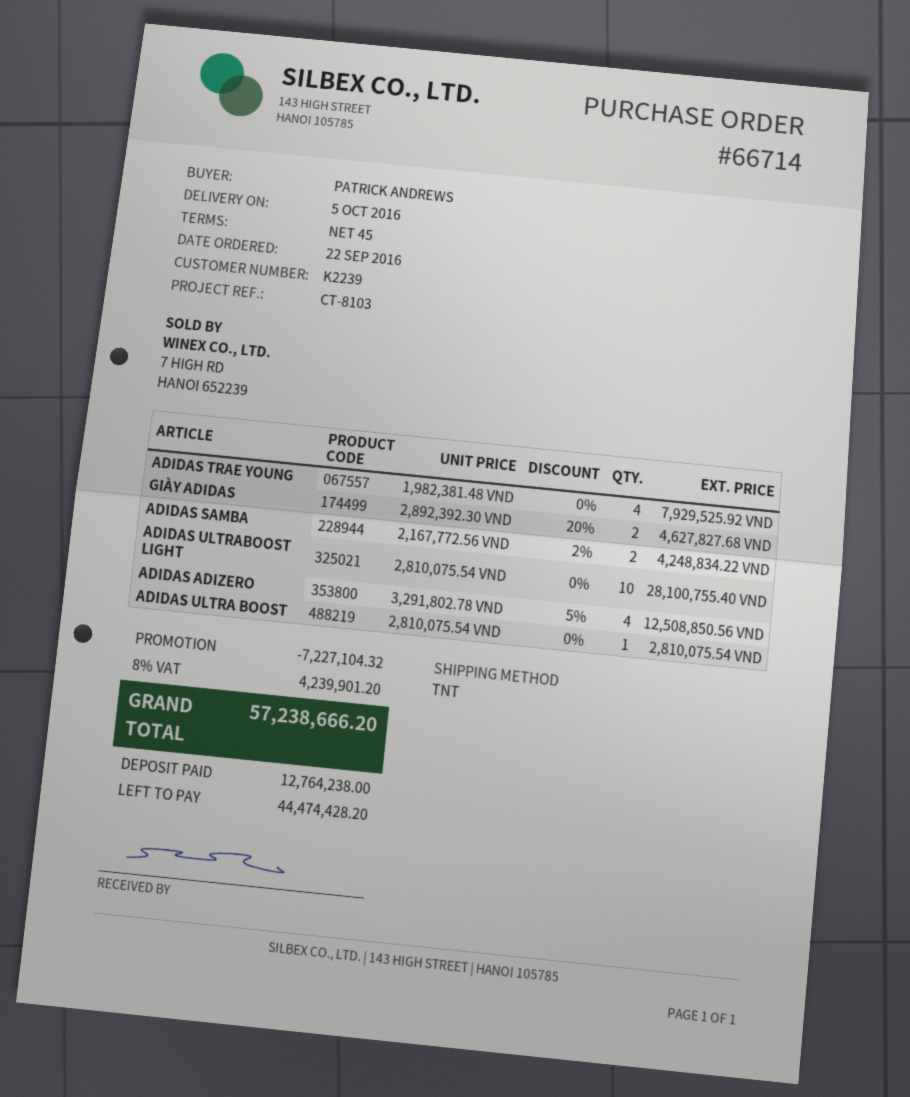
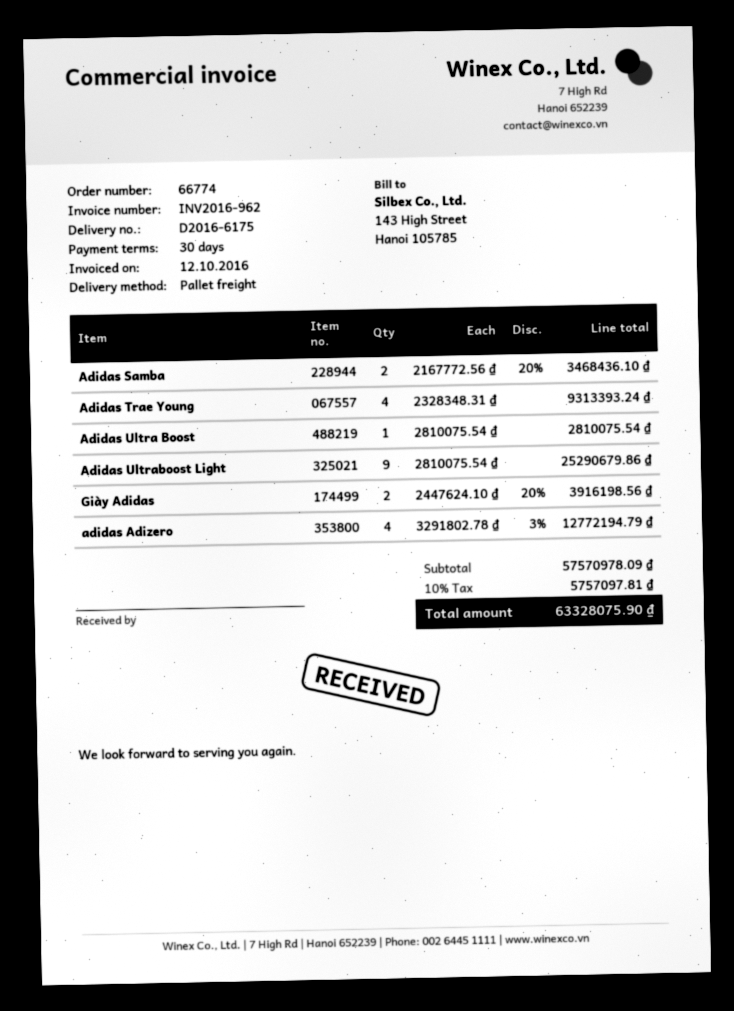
order number: 66714 -> 66774
payment terms: 45 days -> 30 days
shipping method: TNT -> pallet freight
ADIDAS TRAE YOUNG: 4 x 1982381.48 = 7929525.92 -> 4 x 2328348.31 = 9313393.24
GIÀY ADIDAS: 2 x 2892392.30 - 20% = 4627827.68 -> 2 x 2447624.10 - 20% = 3916198.56
ADIDAS SAMBA: 2 x 2167772.56 - 2% = 4248834.22 -> 2 x 2167772.56 - 20% = 3468436.10
ADIDAS ULTRABOOST LIGHT: 10 x 2810075.54 = 28100755.40 -> 9 x 2810075.54 = 25290679.86
ADIDAS ADIZERO: 4 x 3291802.78 - 5% = 12508850.56 -> 4 x 3291802.78 - 3% = 12772194.79
discount: 7227104.32 -> none
tax: 8% = 4239901.20 -> 10% = 5757097.81
total: 57238666.20 -> 63328075.90

